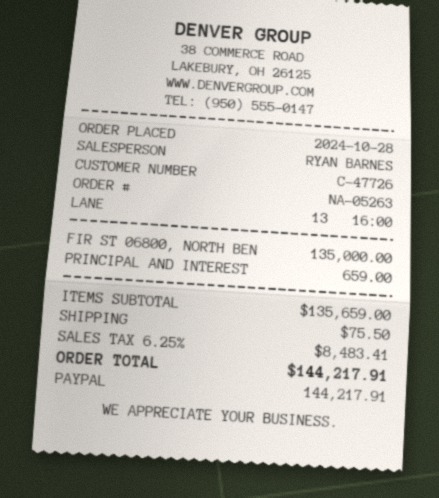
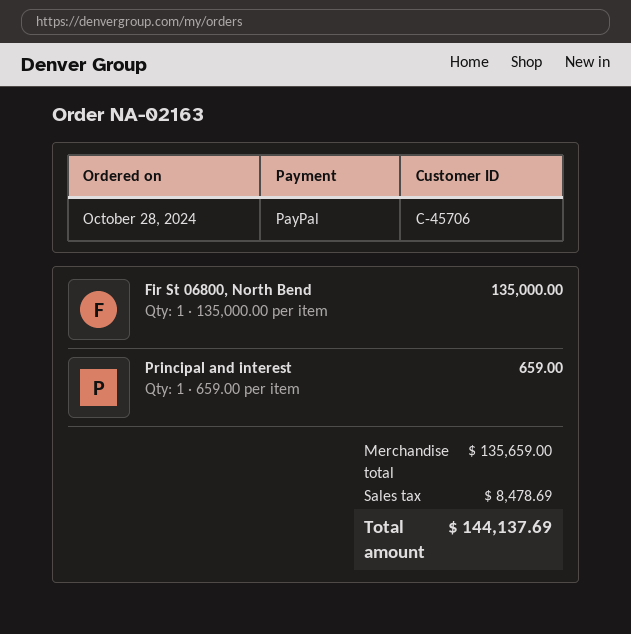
order number: NA-05263 -> NA-02163
customer number: C-47726 -> C-45706
shipping: 75.50 -> none
tax: 8483.41 -> 8478.69
total: 144217.91 -> 144137.69

